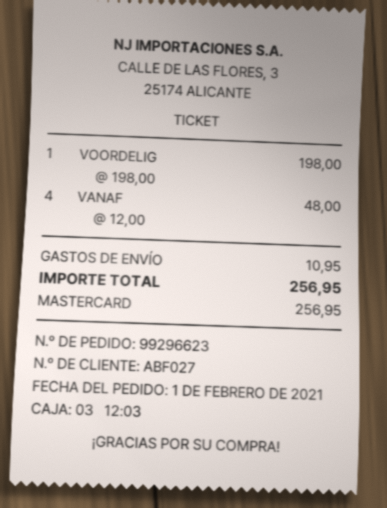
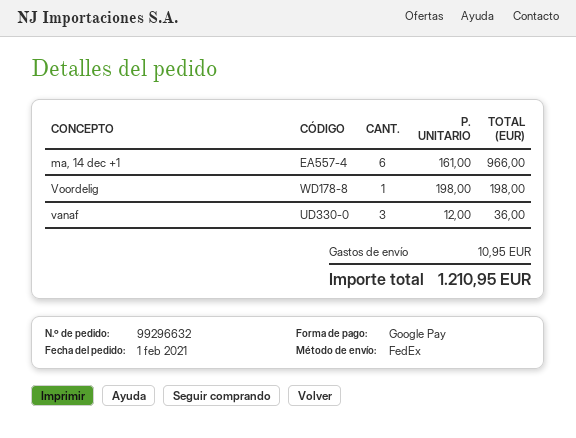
order number: 99296623 -> 99296632
payment method: Mastercard -> Google Pay
VANAF: 4 x 12.00 = 48.00 -> 3 x 12.00 = 36.00
ma, 14 dec +1: none -> 6 x 161.00 = 966.00
total: 256.95 -> 1210.95

